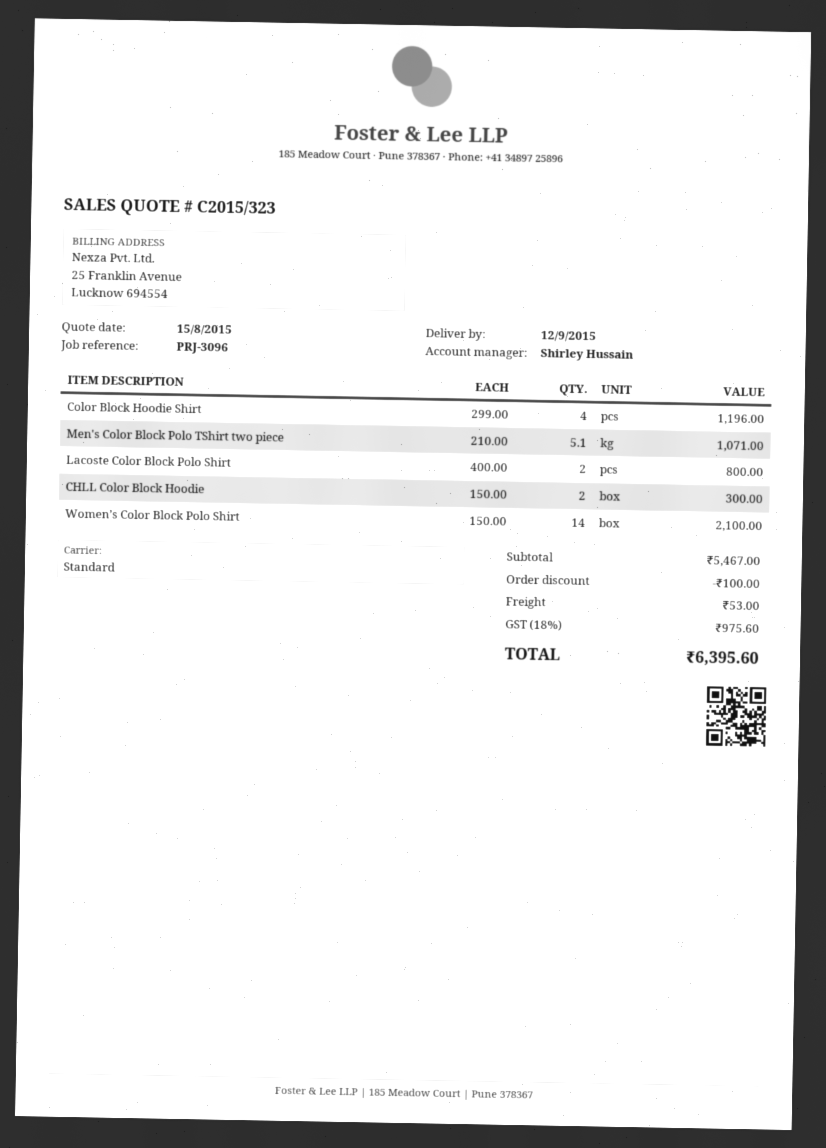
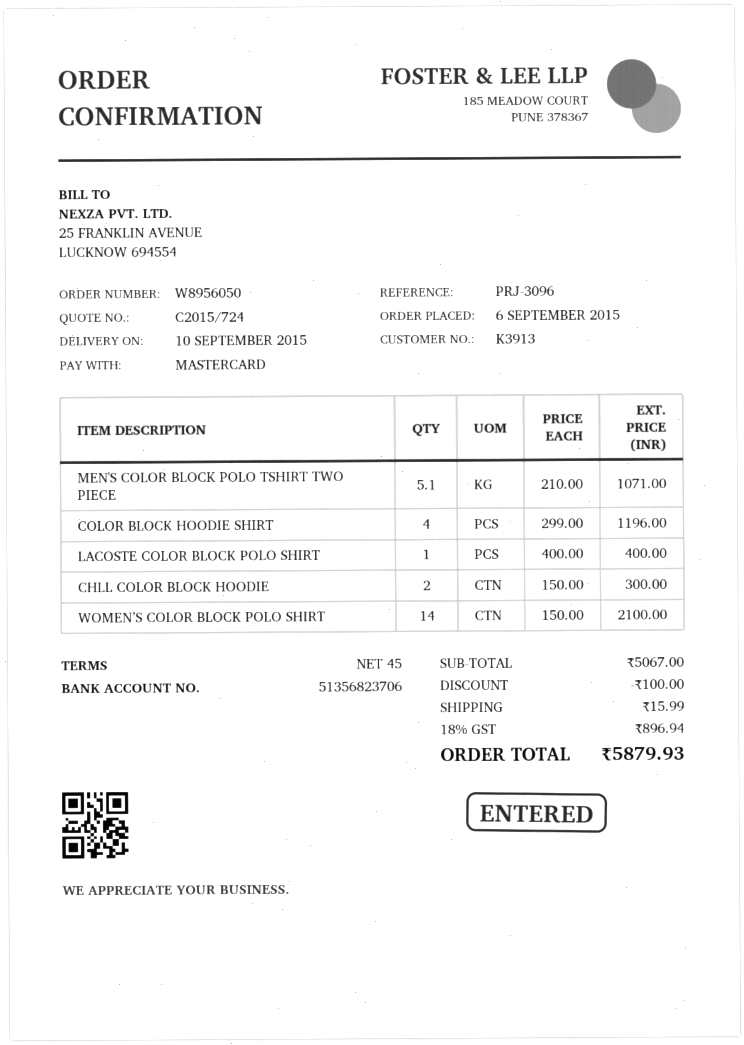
quote number: C2015/323 -> C2015/724
delivery date: 2015-09-12 -> 2015-09-10
Lacoste Color Block Polo Shirt: 2 x 400.00 = 800.00 -> 1 x 400.00 = 400.00
subtotal: 5467.00 -> 5067.00
shipping: 53.00 -> 15.99
tax: 18% = 975.60 -> 18% = 896.94
total: 6395.60 -> 5879.93

